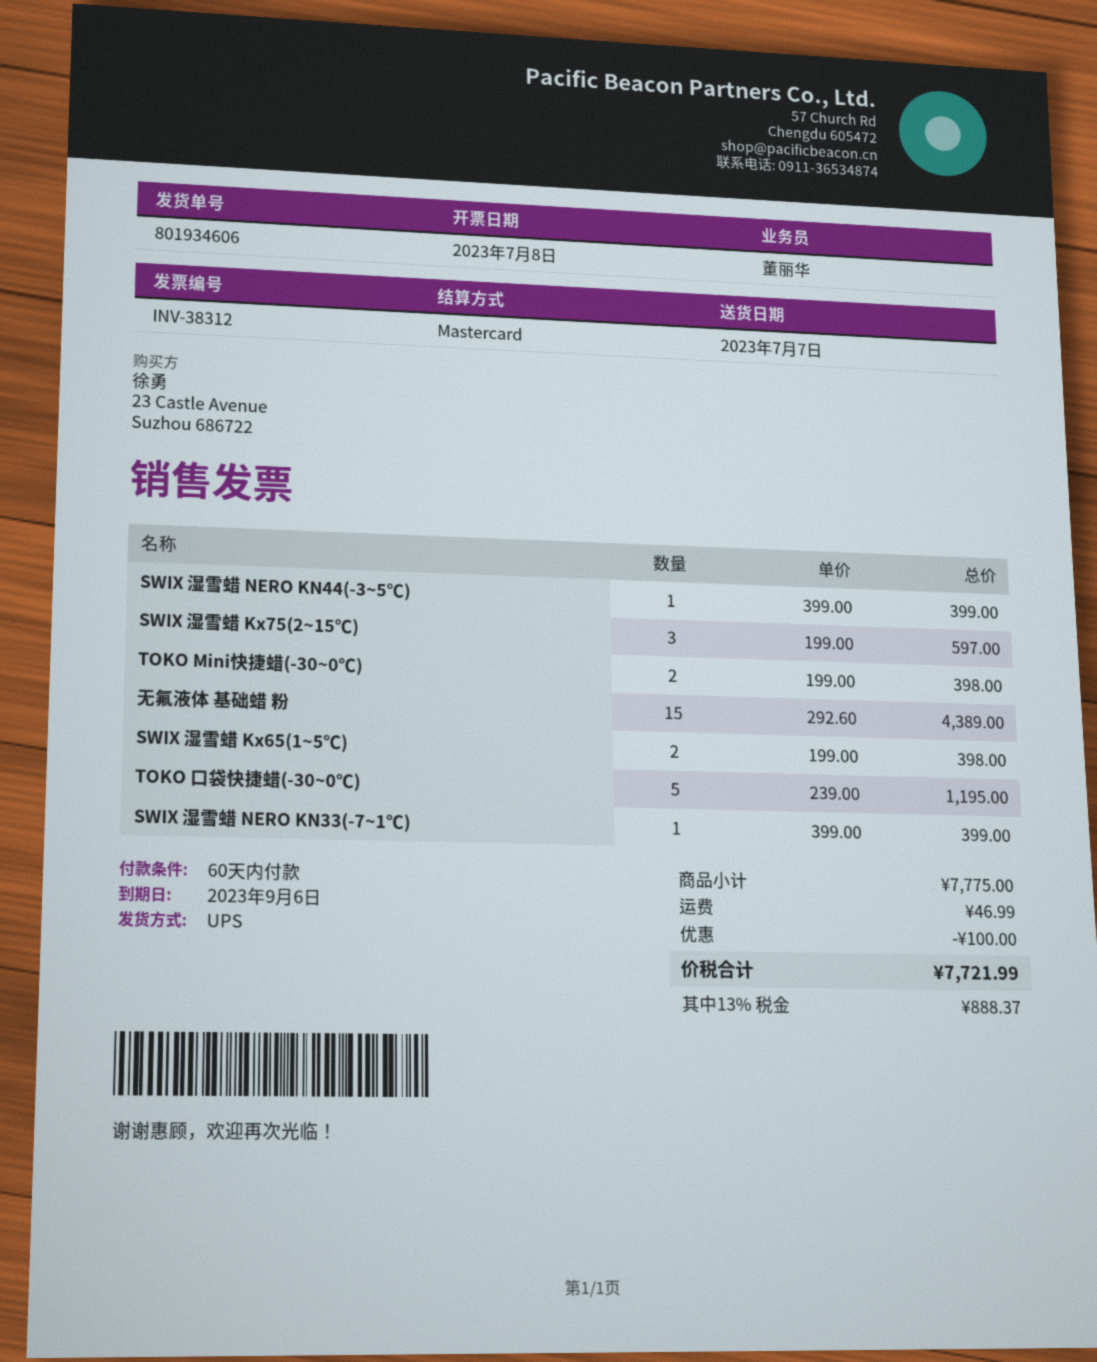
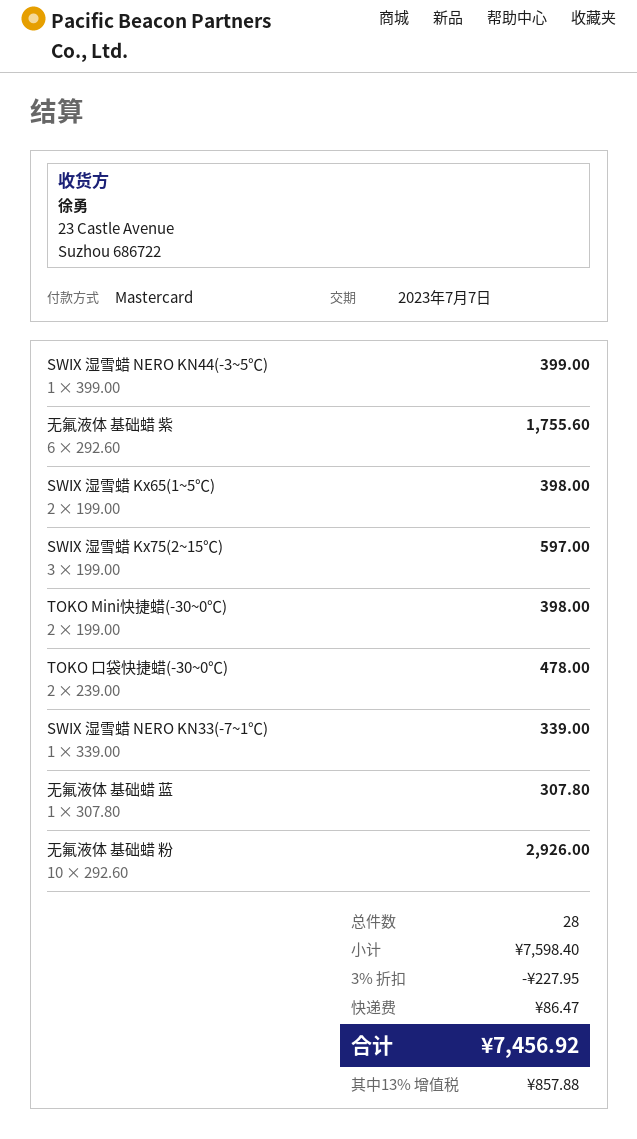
无氟液体 基础蜡 粉: 15 x 292.60 = 4389.00 -> 10 x 292.60 = 2926.00
TOKO 口袋快捷蜡(-30~0℃): 5 x 239.00 = 1195.00 -> 2 x 239.00 = 478.00
SWIX 湿雪蜡 NERO KN33(-7~1℃): 1 x 399.00 = 399.00 -> 1 x 339.00 = 339.00
无氟液体 基础蜡 紫: none -> 6 x 292.60 = 1755.60
无氟液体 基础蜡 蓝: none -> 1 x 307.80 = 307.80
subtotal: 7775.00 -> 7598.40
discount: 100.00 -> 227.95
shipping: 46.99 -> 86.47
tax: 13% = 888.37 -> 13% = 857.88
total: 7721.99 -> 7456.92

